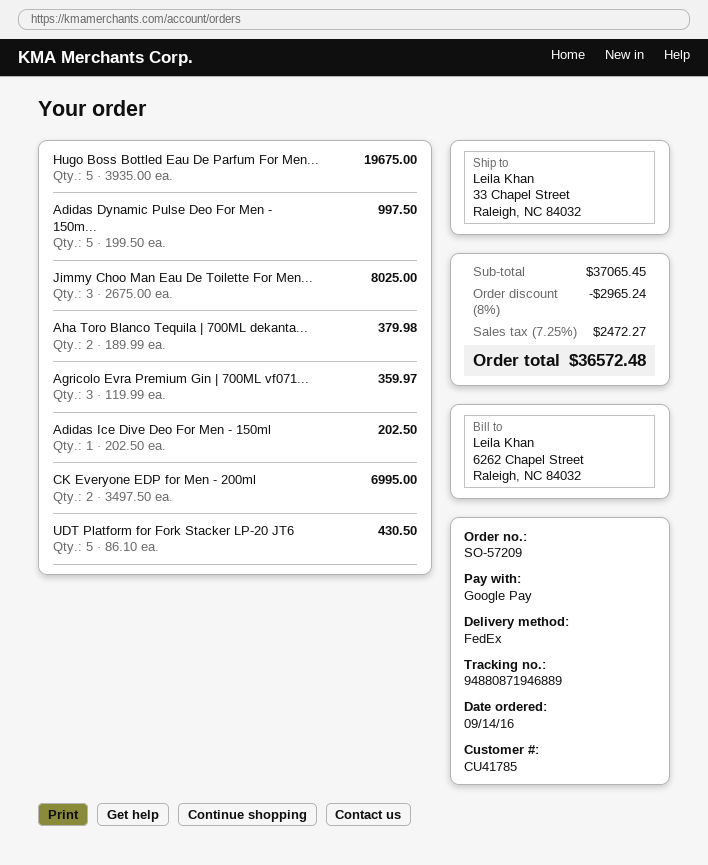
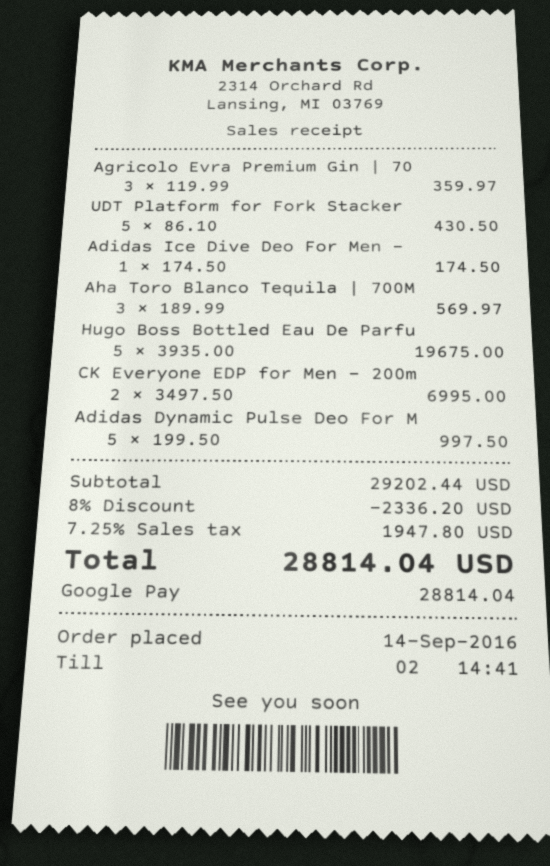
Jimmy Choo Man Eau De Toilette For Men...: 3 x 2675.00 = 8025.00 -> none
Aha Toro Blanco Tequila | 700ML dekanta...: 2 x 189.99 = 379.98 -> 3 x 189.99 = 569.97
Adidas Ice Dive Deo For Men - 150ml: 1 x 202.50 = 202.50 -> 1 x 174.50 = 174.50
subtotal: 37065.45 -> 29202.44
discount: 8% = 2965.24 -> 8% = 2336.20
tax: 7.25% = 2472.27 -> 7.25% = 1947.80
total: 36572.48 -> 28814.04

